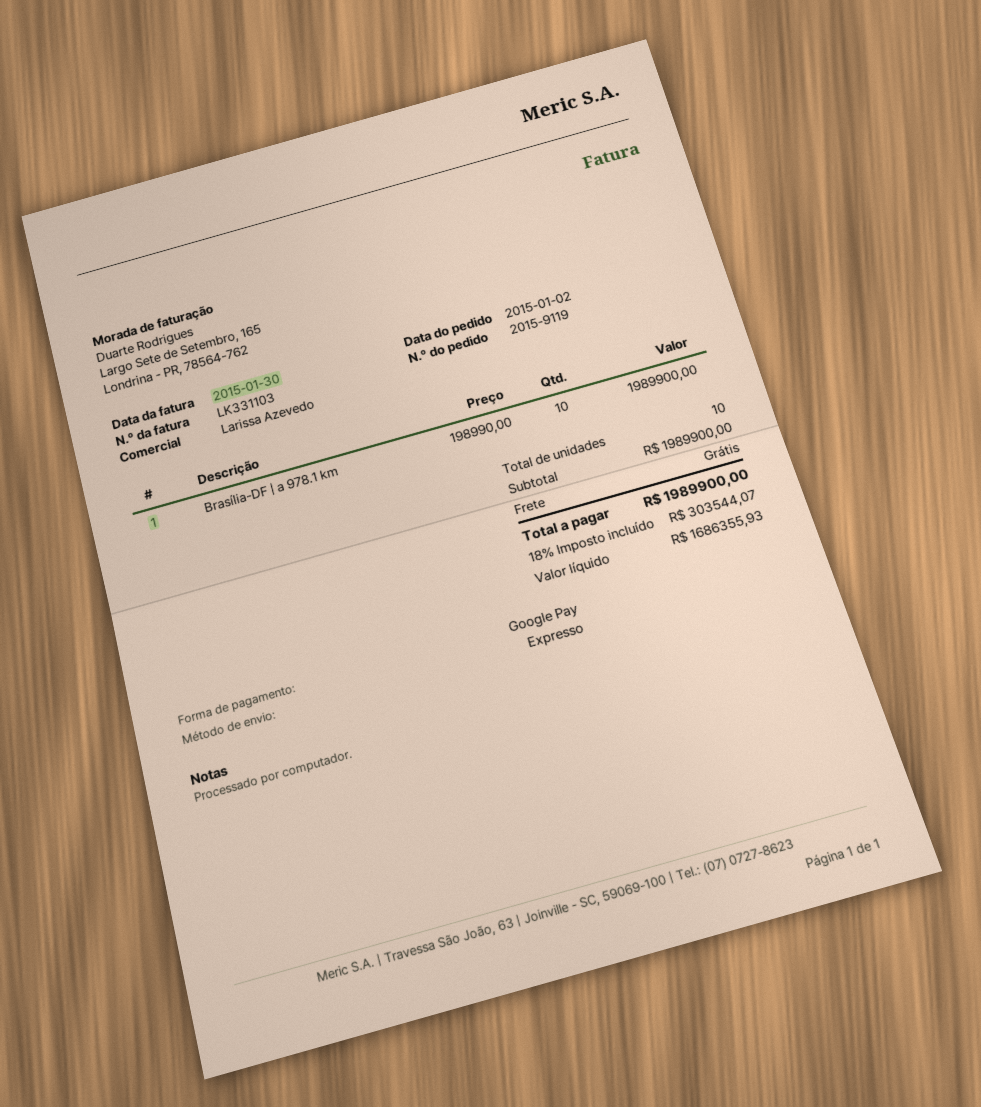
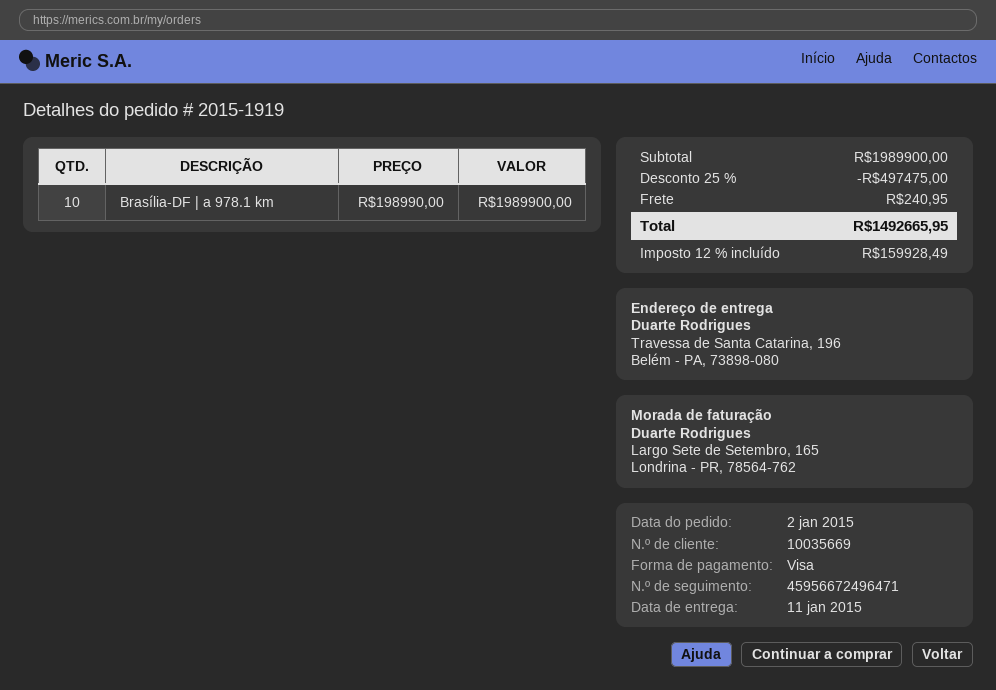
order number: 2015-9119 -> 2015-1919
payment method: Google Pay -> Visa
discount: none -> 25% = 497475.00
shipping: 0.00 -> 240.95
tax: 18% = 303544.07 -> 12% = 159928.49
total: 1989900.00 -> 1492665.95

